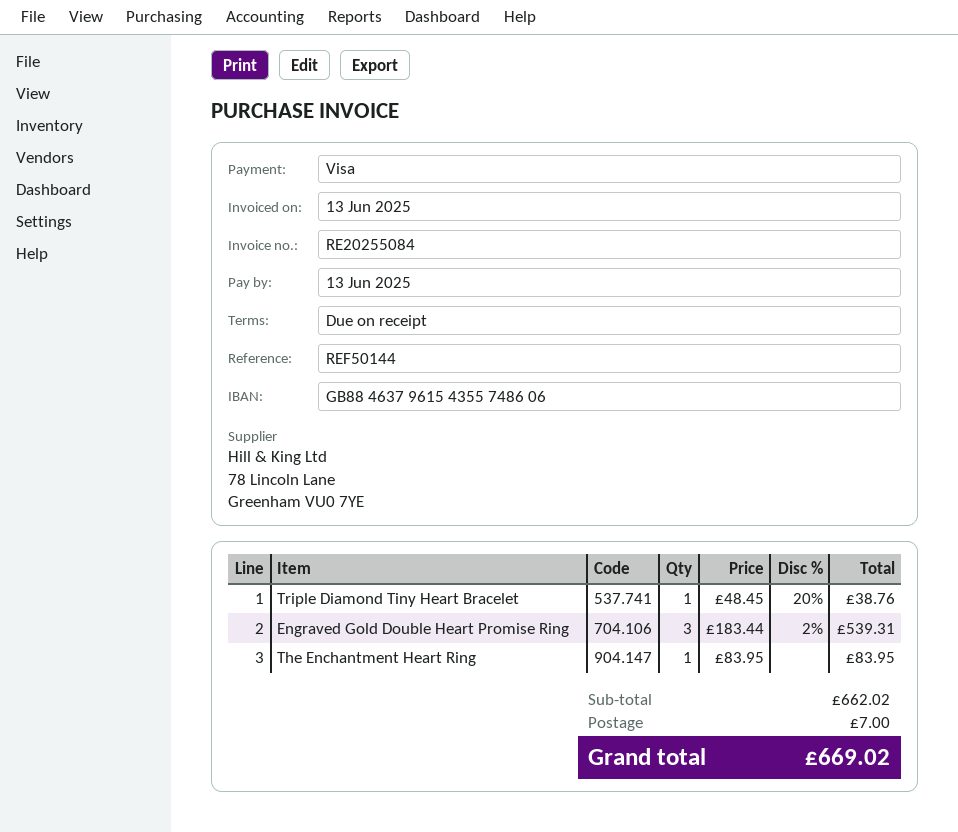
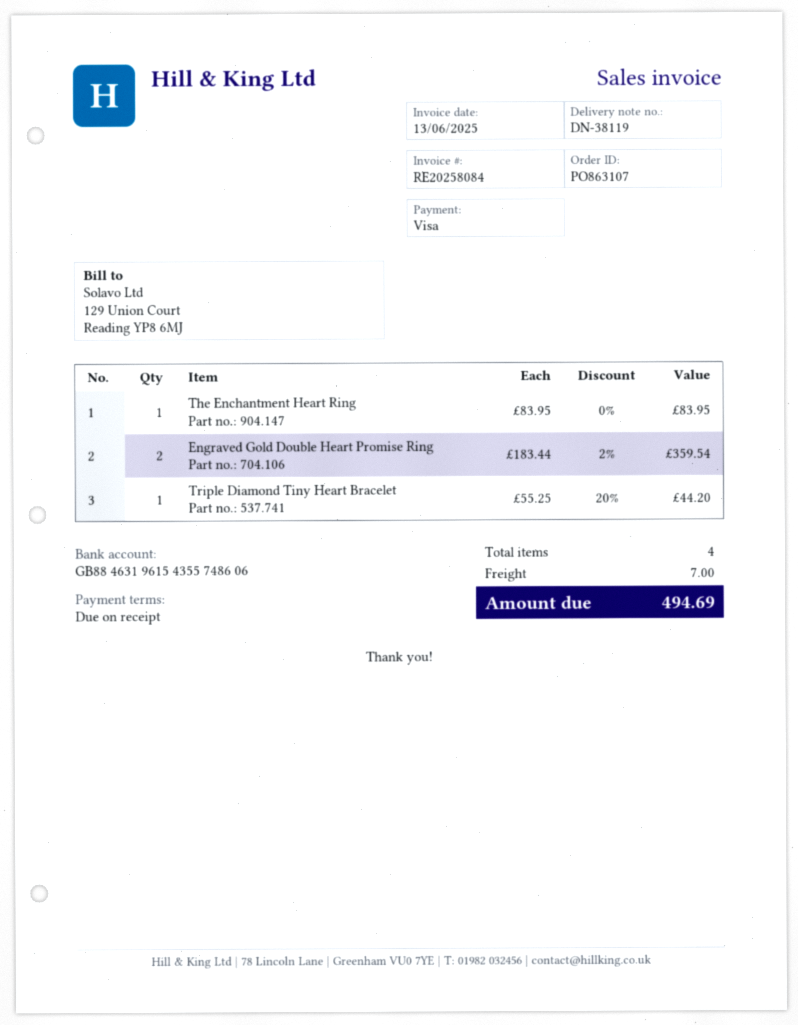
invoice number: RE20255084 -> RE20258084
bank account: GB88463796154355748606 -> GB88463196154355748606
Triple Diamond Tiny Heart Bracelet: 1 x 48.45 - 20% = 38.76 -> 1 x 55.25 - 20% = 44.20
Engraved Gold Double Heart Promise Ring: 3 x 183.44 - 2% = 539.31 -> 2 x 183.44 - 2% = 359.54
total: 669.02 -> 494.69

